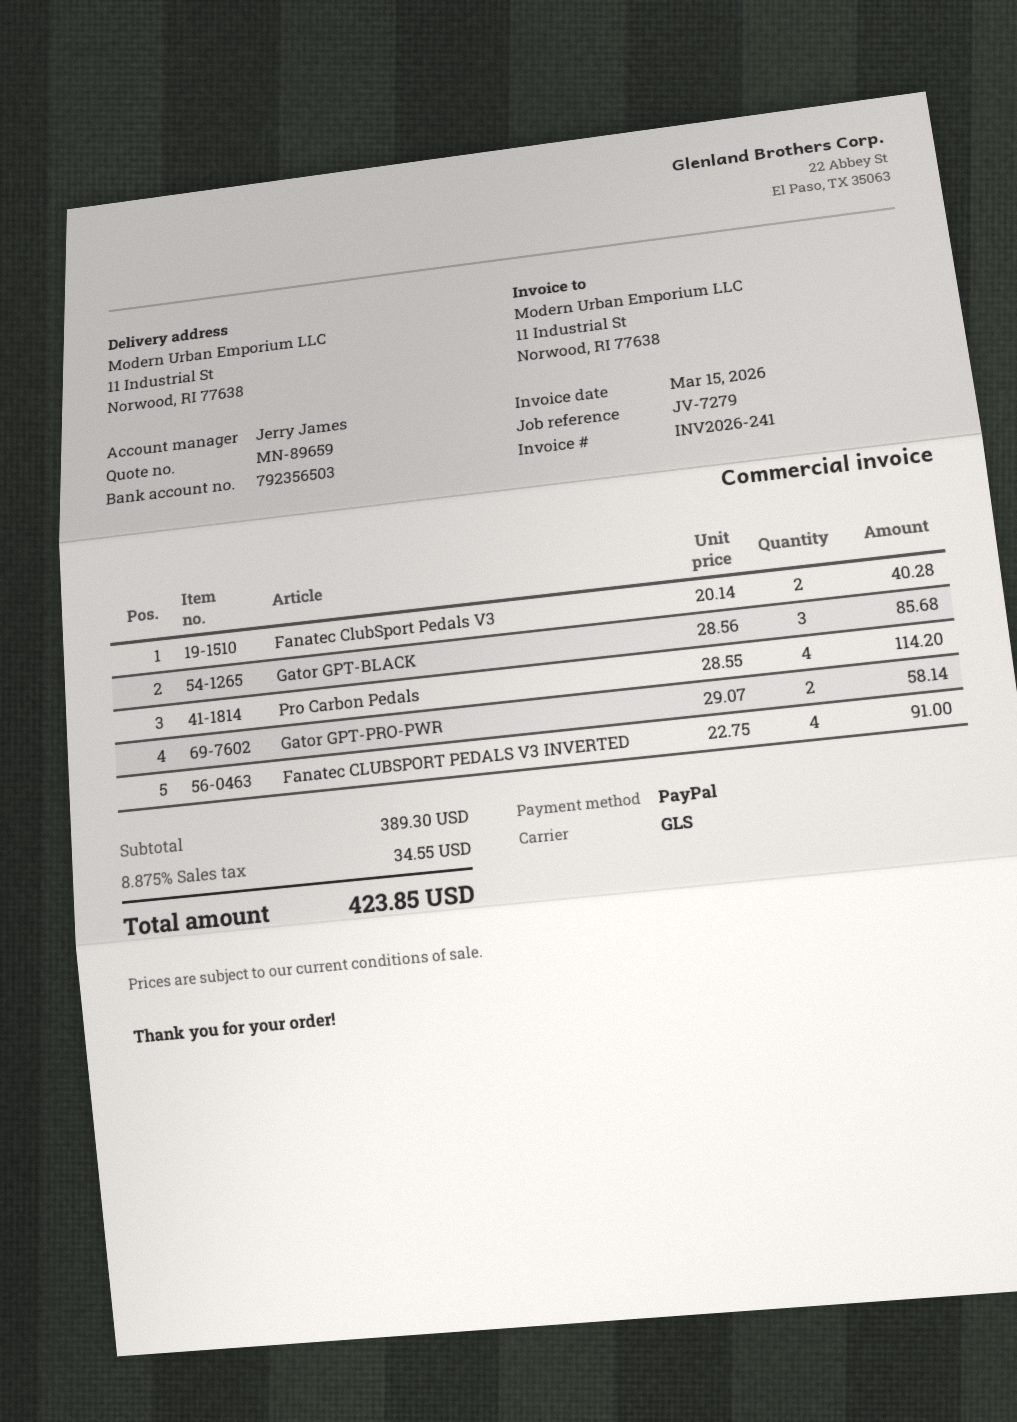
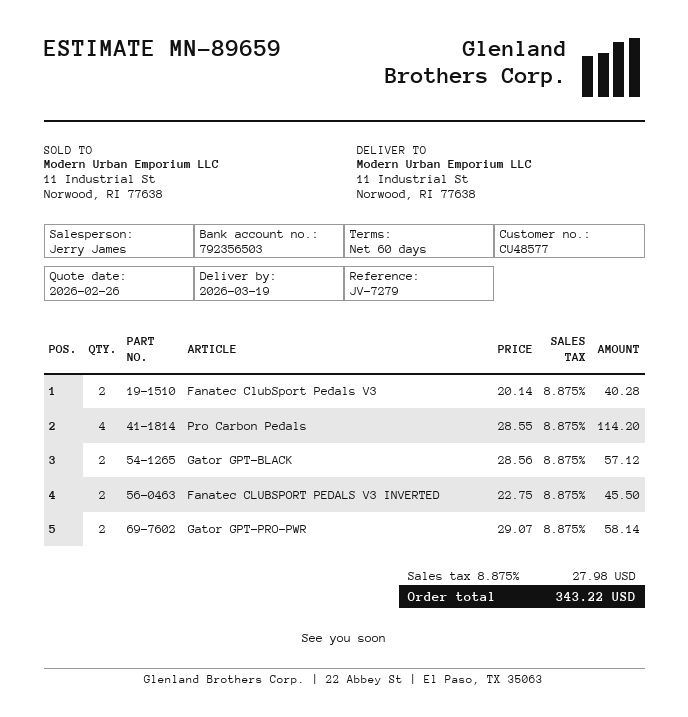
Gator GPT-BLACK: 3 x 28.56 = 85.68 -> 2 x 28.56 = 57.12
Fanatec CLUBSPORT PEDALS V3 INVERTED: 4 x 22.75 = 91.00 -> 2 x 22.75 = 45.50
tax: 8.875% = 34.55 -> 8.875% = 27.98
total: 423.85 -> 343.22

